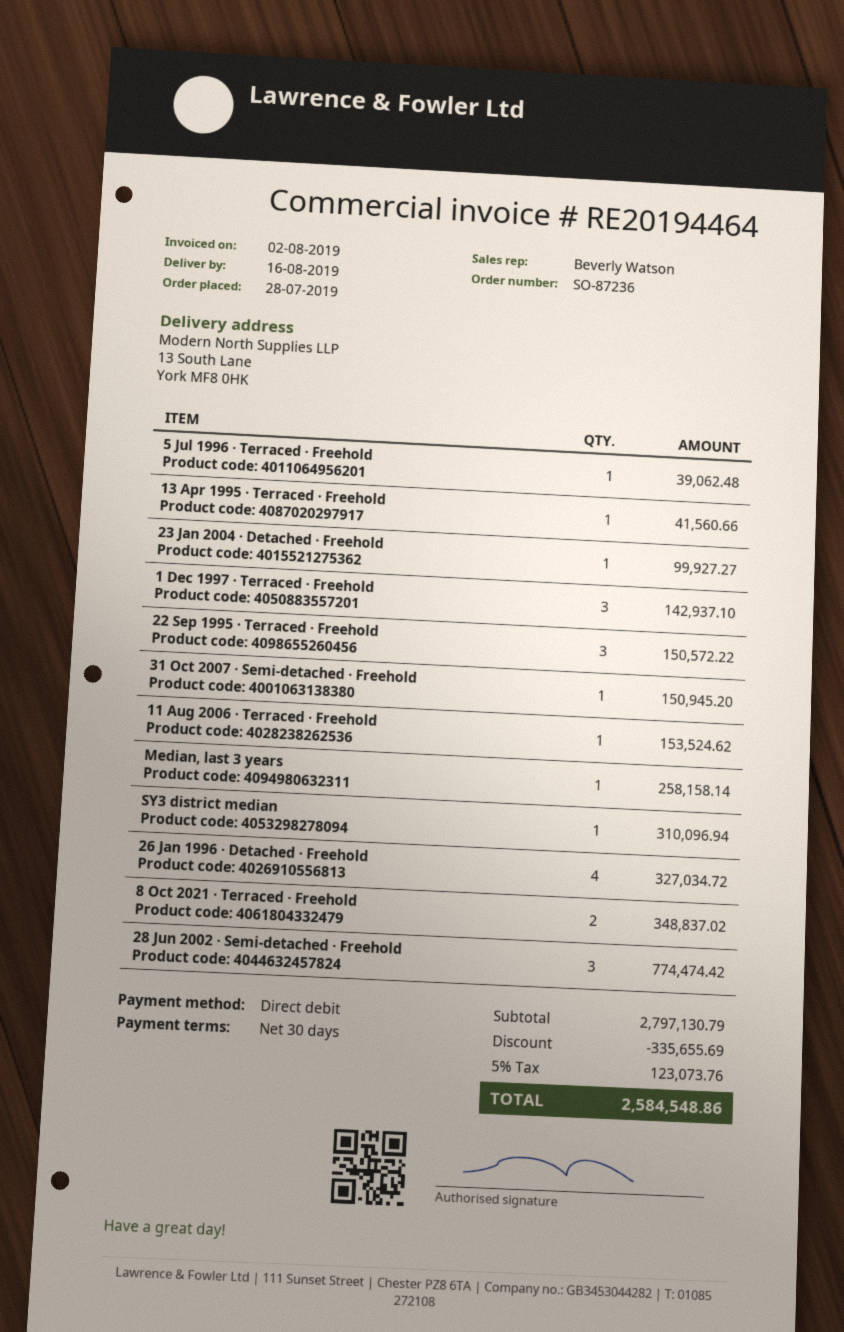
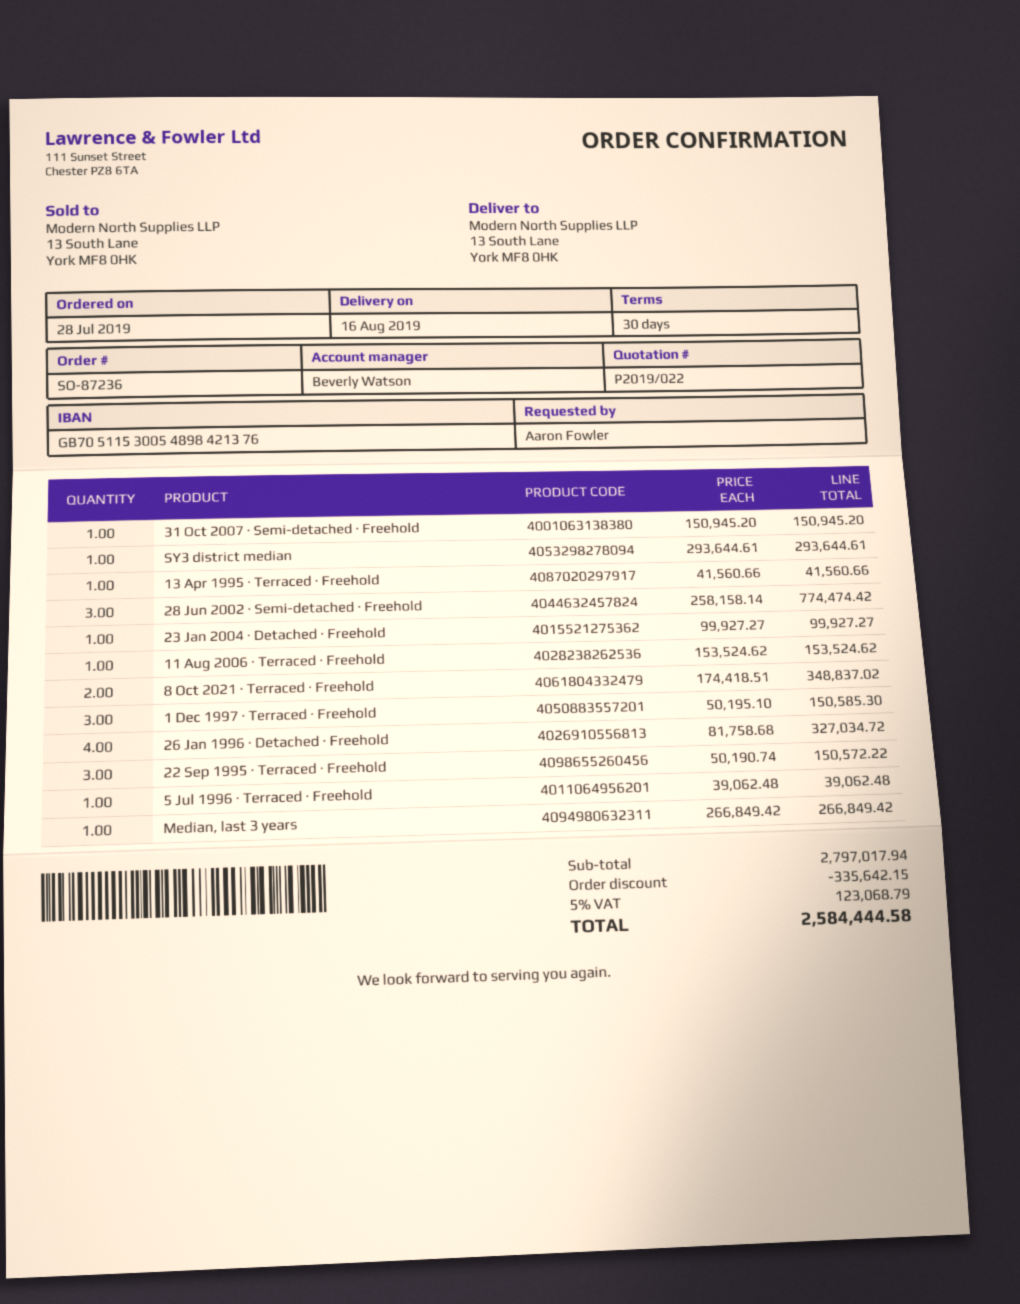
1 Dec 1997 · Terraced · Freehold: 3 for 142937.10 -> 3 for 150585.30
Median, last 3 years: 1 for 258158.14 -> 1 for 266849.42
SY3 district median: 1 for 310096.94 -> 1 for 293644.61
subtotal: 2797130.79 -> 2797017.94
discount: 335655.69 -> 335642.15
tax: 5% = 123073.76 -> 5% = 123068.79
total: 2584548.86 -> 2584444.58

